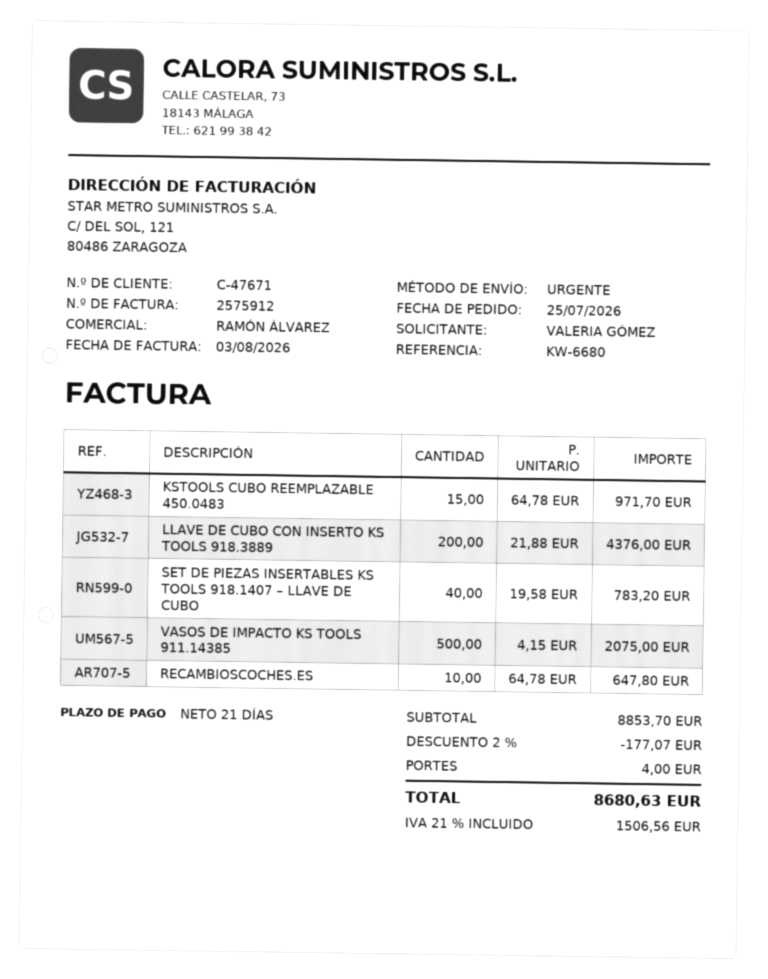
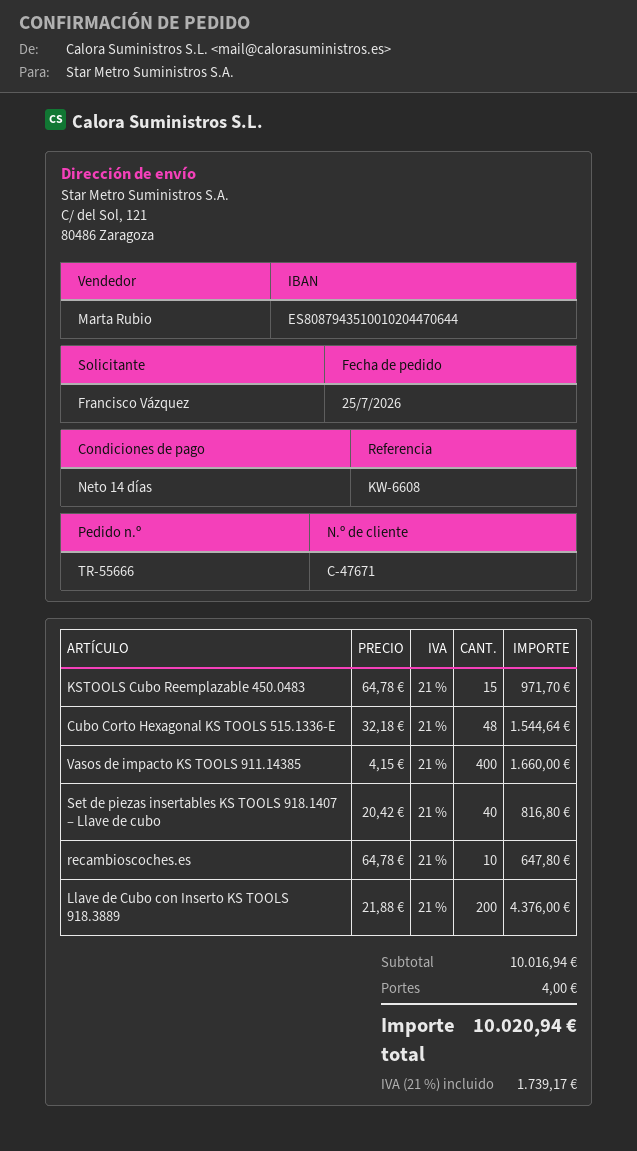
payment terms: 21 days -> 14 days
reference: KW-6680 -> KW-6608
ordered by: VALERIA GÓMEZ -> Francisco Vázquez
sales rep: RAMÓN ÁLVAREZ -> Marta Rubio
SET DE PIEZAS INSERTABLES KS TOOLS 918.1407 – LLAVE DE CUBO: 40 x 19.58 = 783.20 -> 40 x 20.42 = 816.80
VASOS DE IMPACTO KS TOOLS 911.14385: 500 x 4.15 = 2075.00 -> 400 x 4.15 = 1660.00
Cubo Corto Hexagonal KS TOOLS 515.1336-E: none -> 48 x 32.18 = 1544.64
subtotal: 8853.70 -> 10016.94
discount: 2% = 177.07 -> none
tax: 21% = 1506.56 -> 21% = 1739.17
total: 8680.63 -> 10020.94

